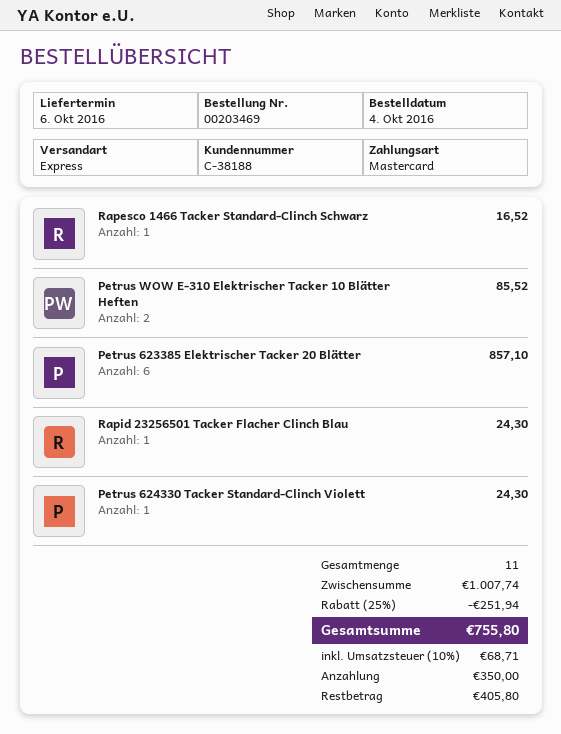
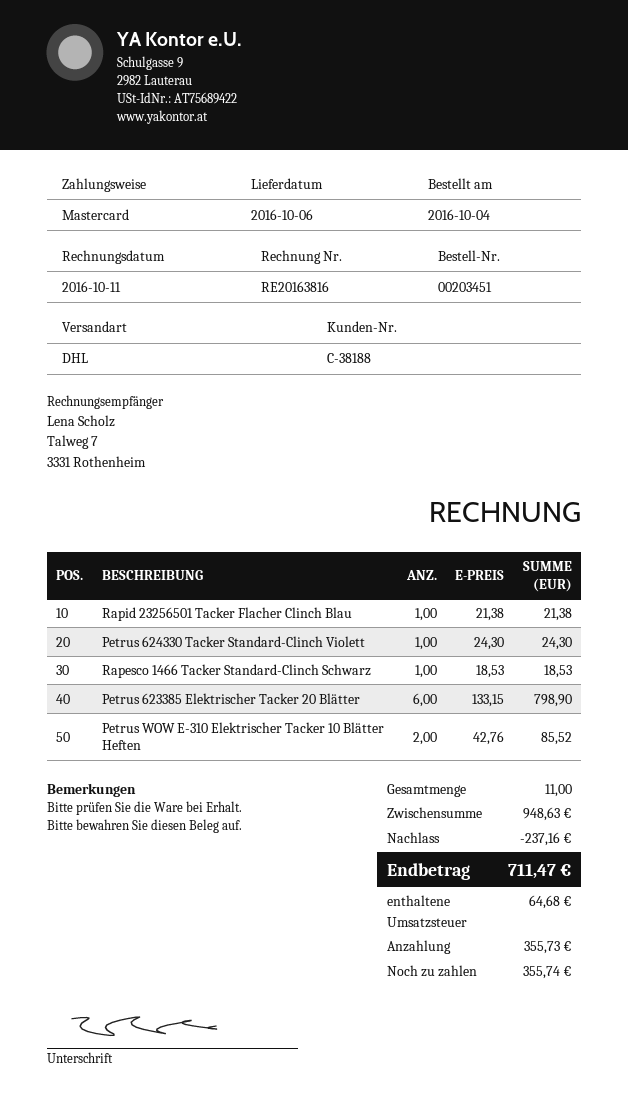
order number: 00203469 -> 00203451
shipping method: express -> DHL
Rapesco 1466 Tacker Standard-Clinch Schwarz: 1 for 16.52 -> 1 for 18.53
Petrus 623385 Elektrischer Tacker 20 Blätter: 6 for 857.10 -> 6 for 798.90
Rapid 23256501 Tacker Flacher Clinch Blau: 1 for 24.30 -> 1 for 21.38
subtotal: 1007.74 -> 948.63
discount: 251.94 -> 237.16
tax: 68.71 -> 64.68
total: 755.80 -> 711.47
deposit: 350.00 -> 355.73
balance: 405.80 -> 355.74

